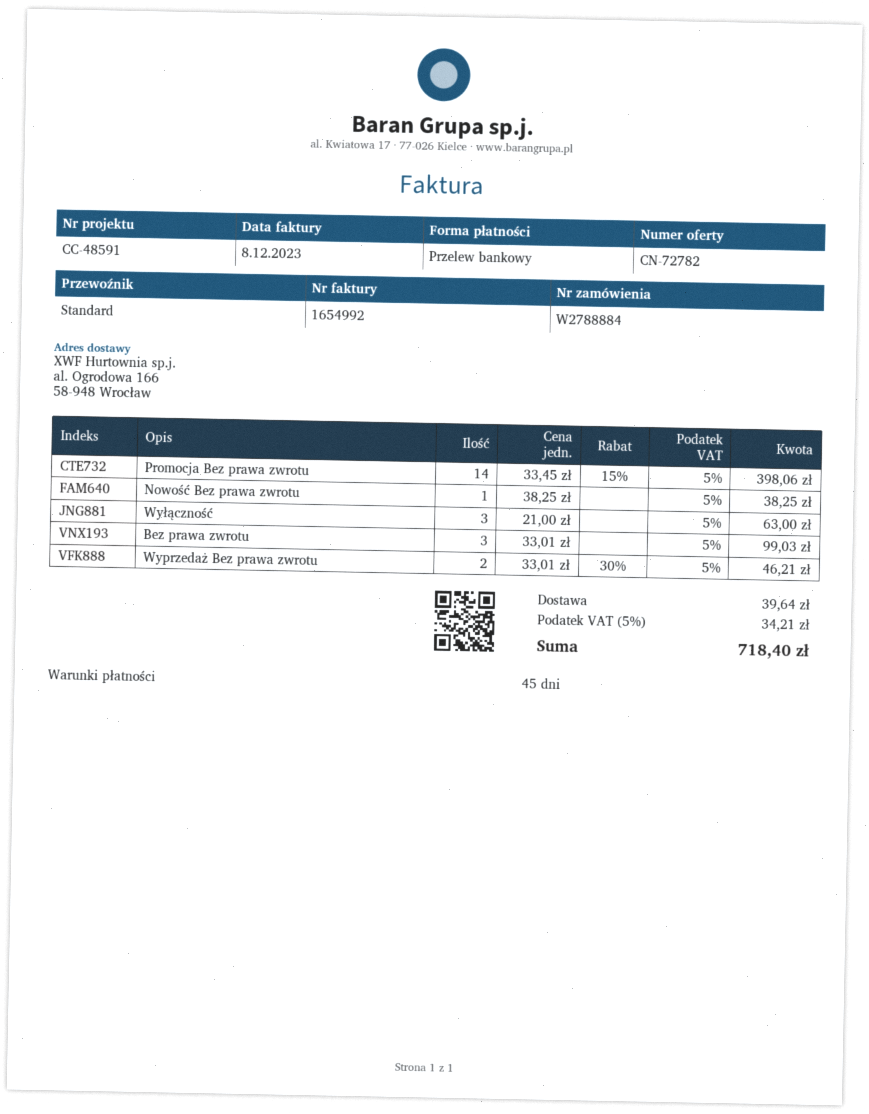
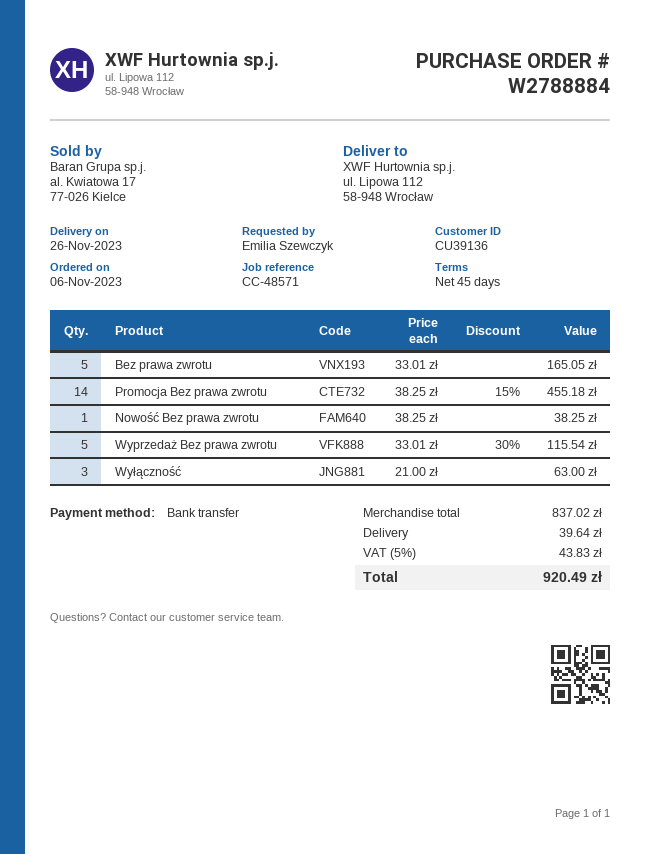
reference: CC-48591 -> CC-48571
ship to: al. Ogrodowa 166, 58-948 Wrocław -> ul. Lipowa 112, 58-948 Wrocław
Promocja Bez prawa zwrotu: 14 x 33.45 - 15% = 398.06 -> 14 x 38.25 - 15% = 455.18
Bez prawa zwrotu: 3 x 33.01 = 99.03 -> 5 x 33.01 = 165.05
Wyprzedaż Bez prawa zwrotu: 2 x 33.01 - 30% = 46.21 -> 5 x 33.01 - 30% = 115.54
tax: 5% = 34.21 -> 5% = 43.83
total: 718.40 -> 920.49

